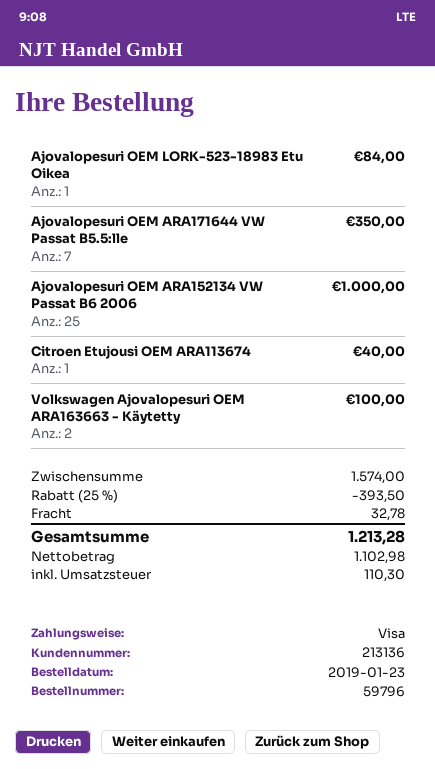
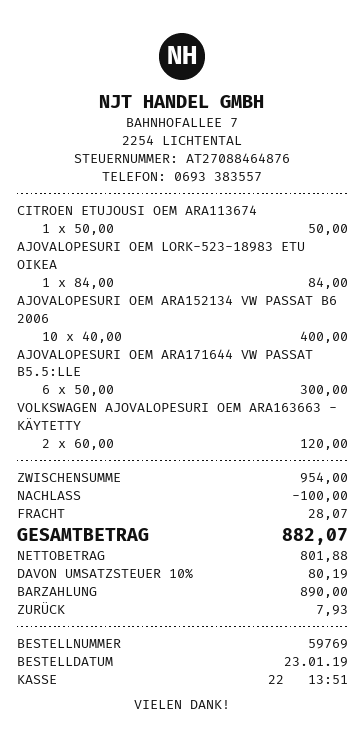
order number: 59796 -> 59769
payment method: Visa -> cash
Ajovalopesuri OEM ARA171644 VW Passat B5.5:lle: 7 for 350.00 -> 6 for 300.00
Ajovalopesuri OEM ARA152134 VW Passat B6 2006: 25 for 1000.00 -> 10 for 400.00
Citroen Etujousi OEM ARA113674: 1 for 40.00 -> 1 for 50.00
Volkswagen Ajovalopesuri OEM ARA163663 - Käytetty: 2 for 100.00 -> 2 for 120.00
subtotal: 1574.00 -> 954.00
discount: 393.50 -> 100.00
shipping: 32.78 -> 28.07
net: 1102.98 -> 801.88
tax: 110.30 -> 80.19
total: 1213.28 -> 882.07

